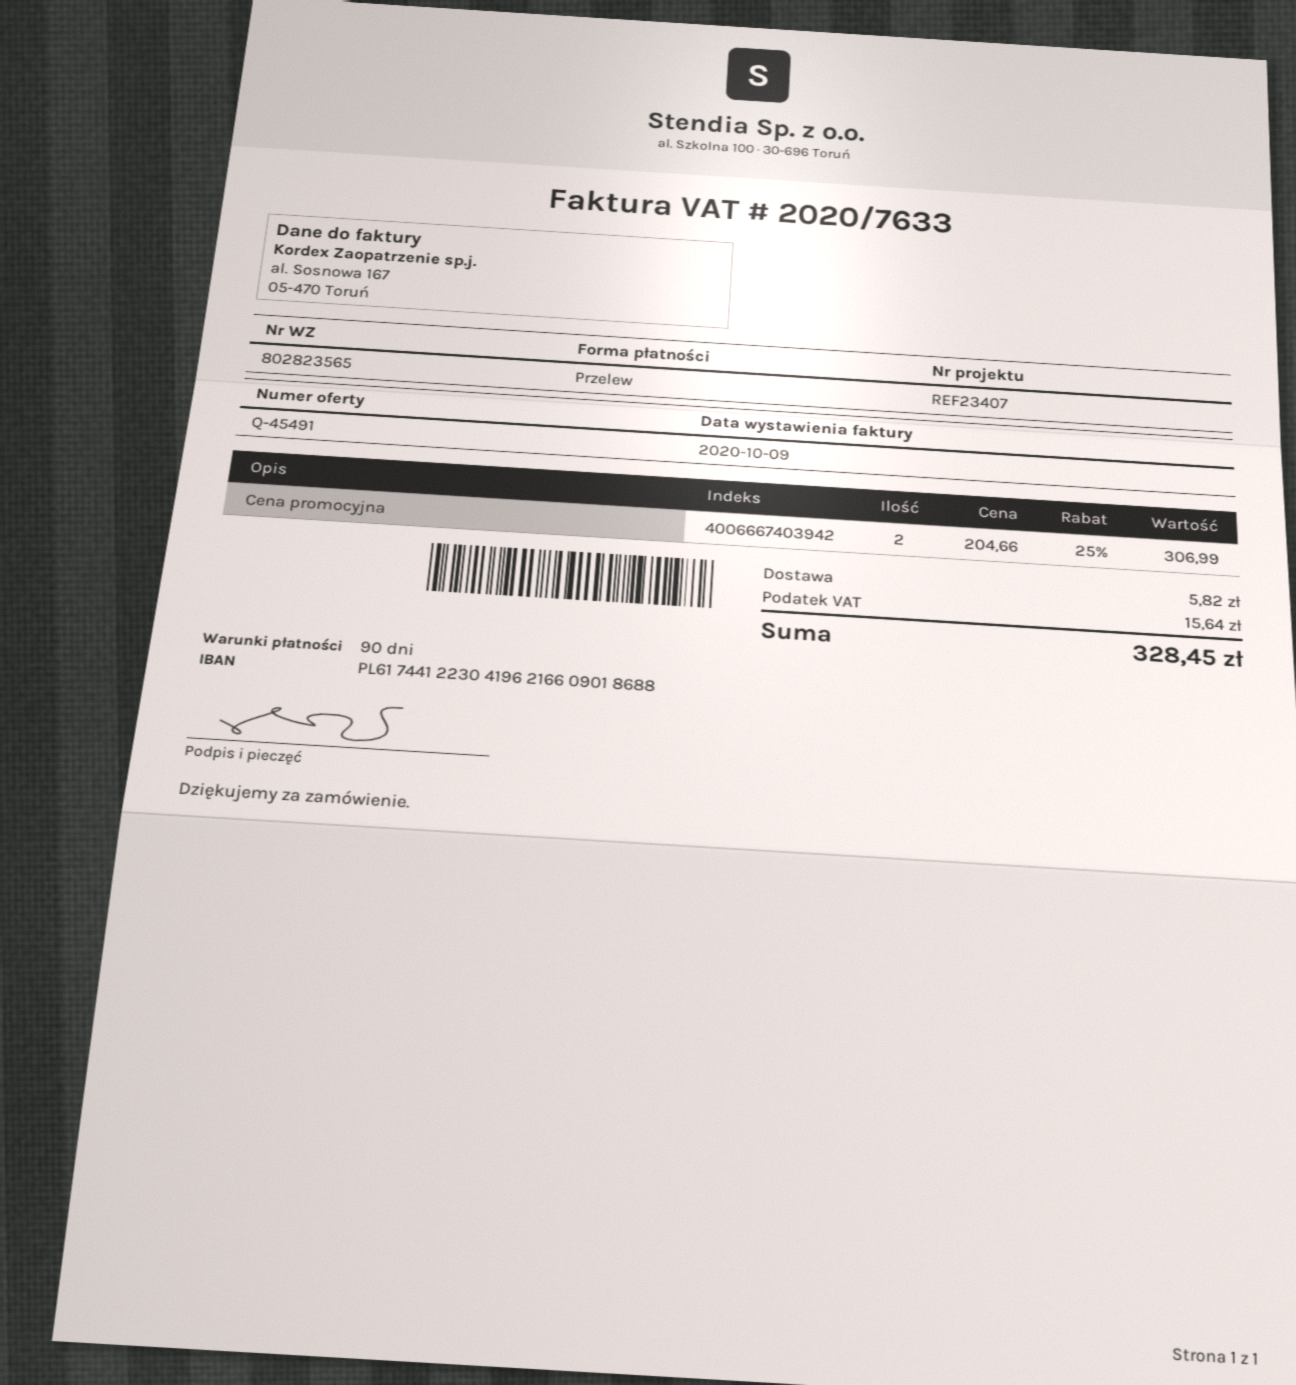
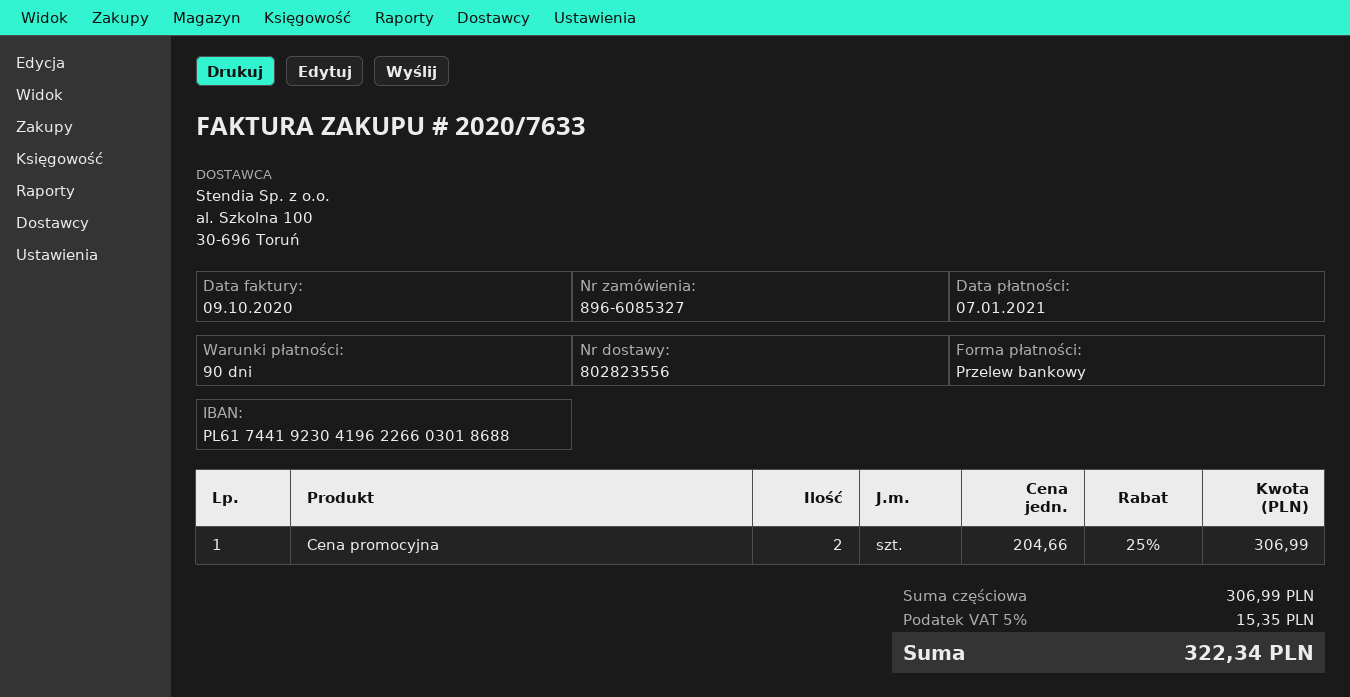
delivery note number: 802823565 -> 802823556
bank account: PL61744122304196216609018688 -> PL61744192304196226603018688
shipping: 5.82 -> none
tax: 15.64 -> 15.35
total: 328.45 -> 322.34

